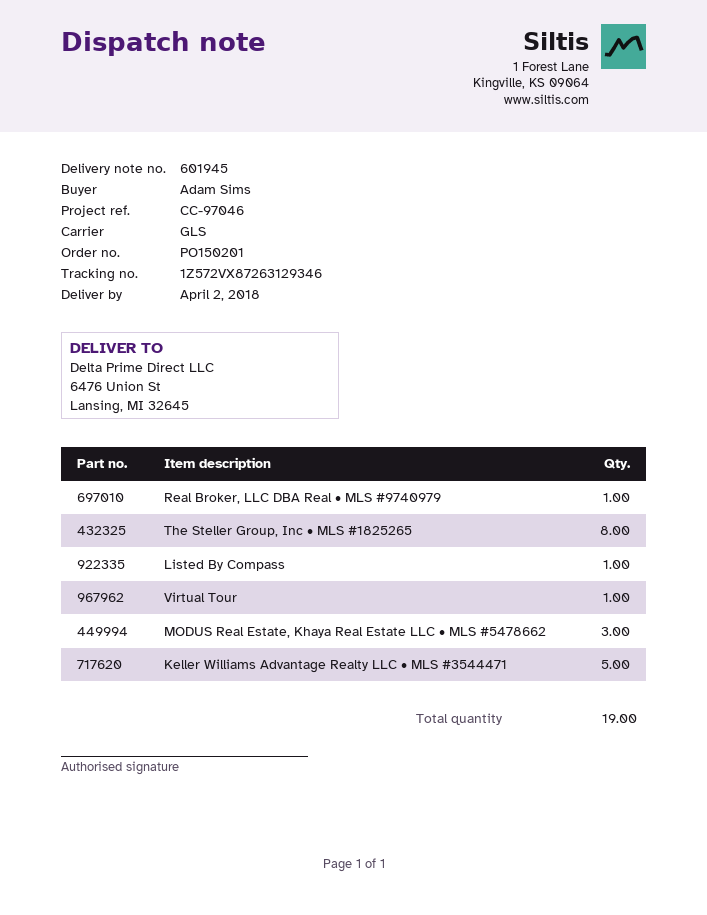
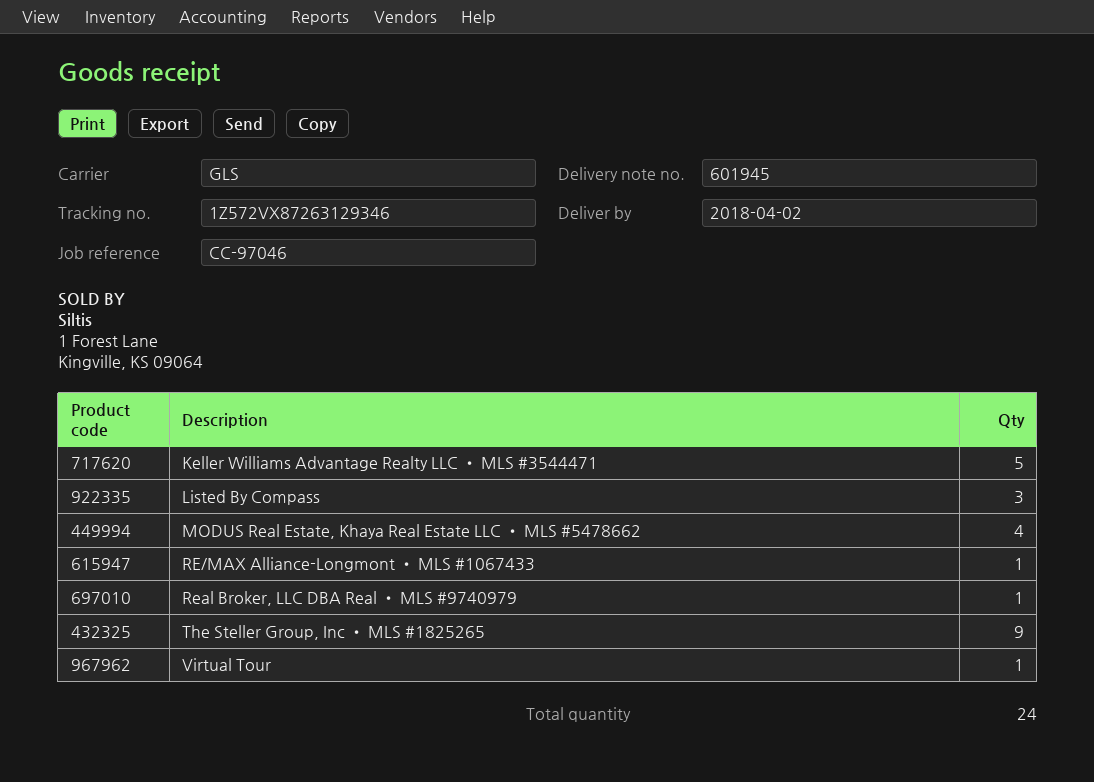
The Steller Group, Inc • MLS #1825265: 8 -> 9
Listed By Compass: 1 -> 3
MODUS Real Estate, Khaya Real Estate LLC • MLS #5478662: 3 -> 4
RE/MAX Alliance-Longmont • MLS #1067433: none -> 1
total quantity: 19 -> 24

